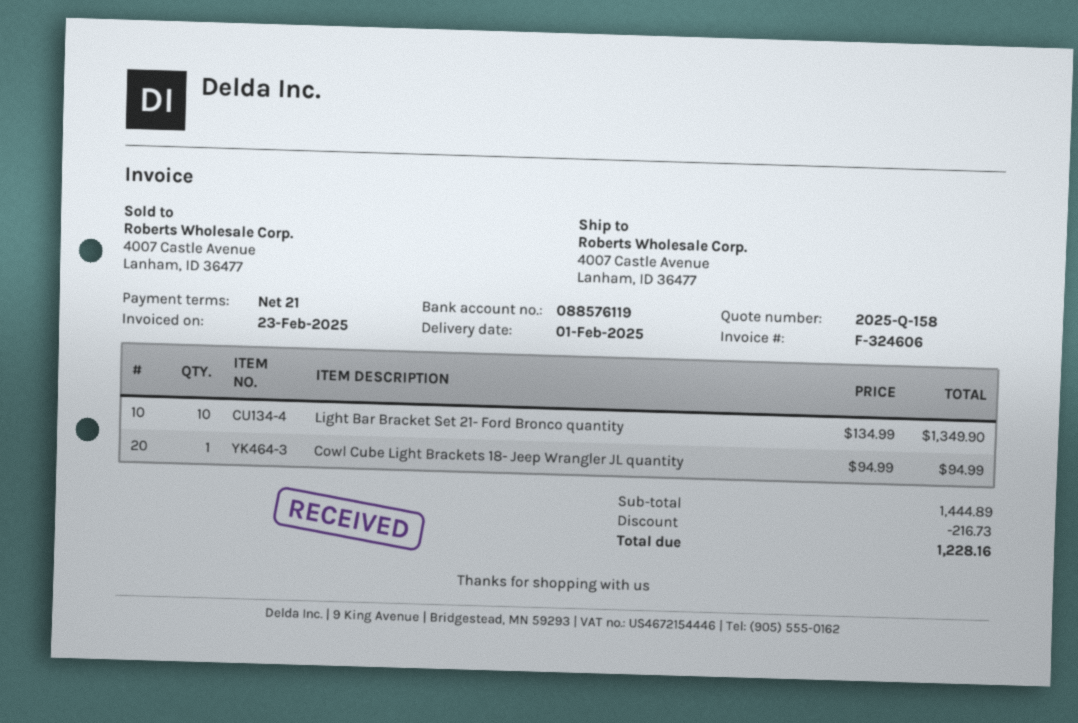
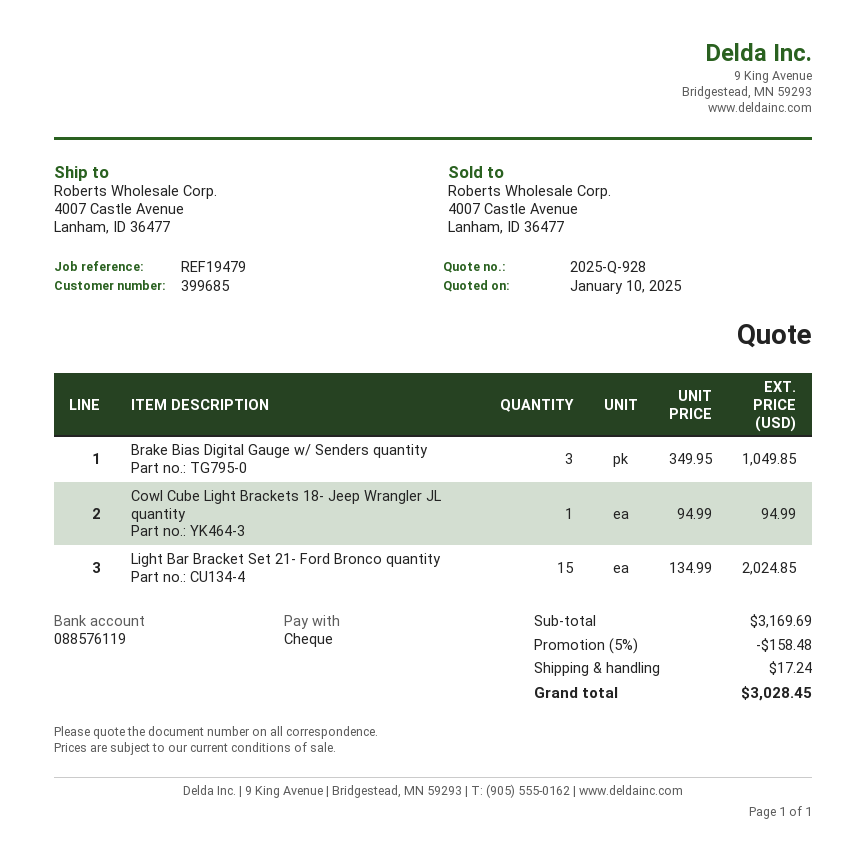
quote number: 2025-Q-158 -> 2025-Q-928
Light Bar Bracket Set 21- Ford Bronco quantity: 10 x 134.99 = 1349.90 -> 15 x 134.99 = 2024.85
Brake Bias Digital Gauge w/ Senders quantity: none -> 3 x 349.95 = 1049.85
subtotal: 1444.89 -> 3169.69
discount: 216.73 -> 158.48
shipping: none -> 17.24
total: 1228.16 -> 3028.45

